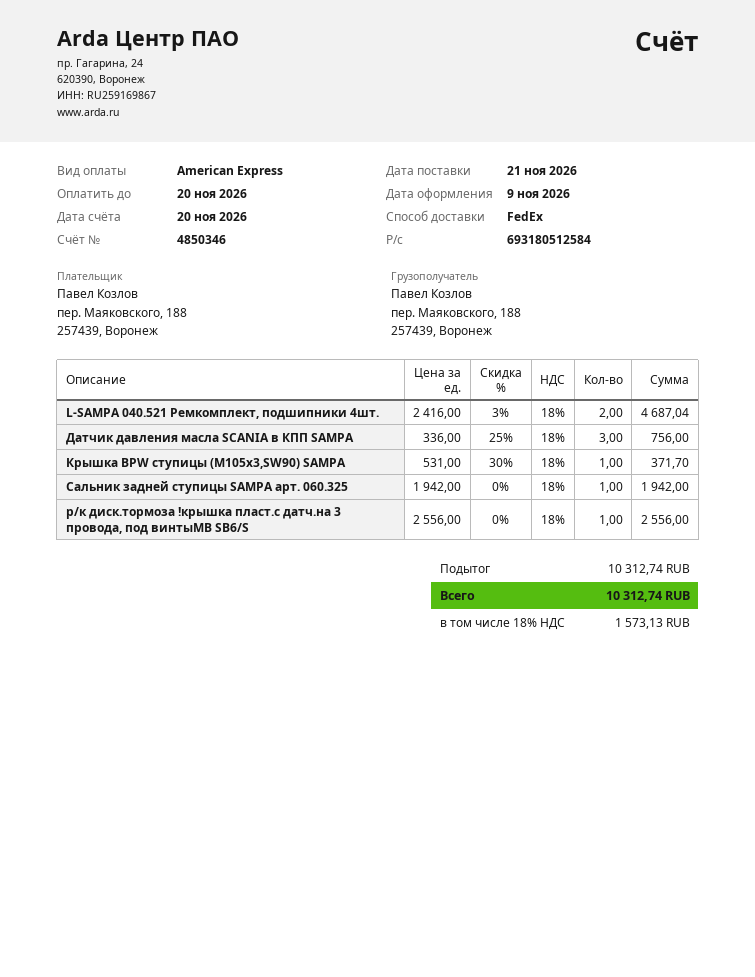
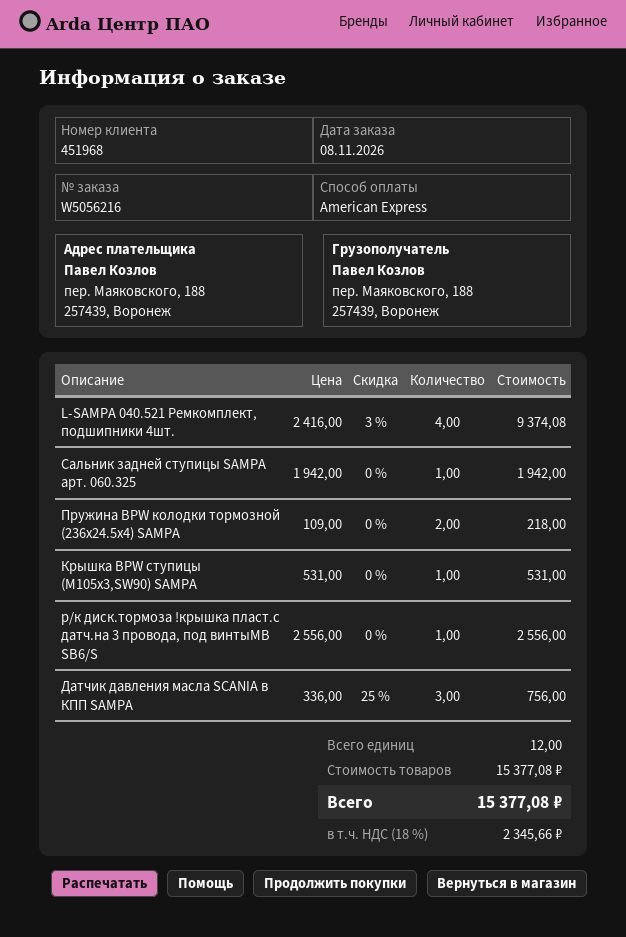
order date: 2026-11-09 -> 2026-11-08
L-SAMPA 040.521 Ремкомплект, подшипники 4шт.: 2 x 2416.00 - 3% = 4687.04 -> 4 x 2416.00 - 3% = 9374.08
Крышка BPW ступицы (М105х3,SW90) SAMPA: 1 x 531.00 - 30% = 371.70 -> 1 x 531.00 = 531.00
Пружина BPW колодки тормозной (236x24.5x4) SAMPA: none -> 2 x 109.00 = 218.00
subtotal: 10312.74 -> 15377.08
tax: 18% = 1573.13 -> 18% = 2345.66
total: 10312.74 -> 15377.08

